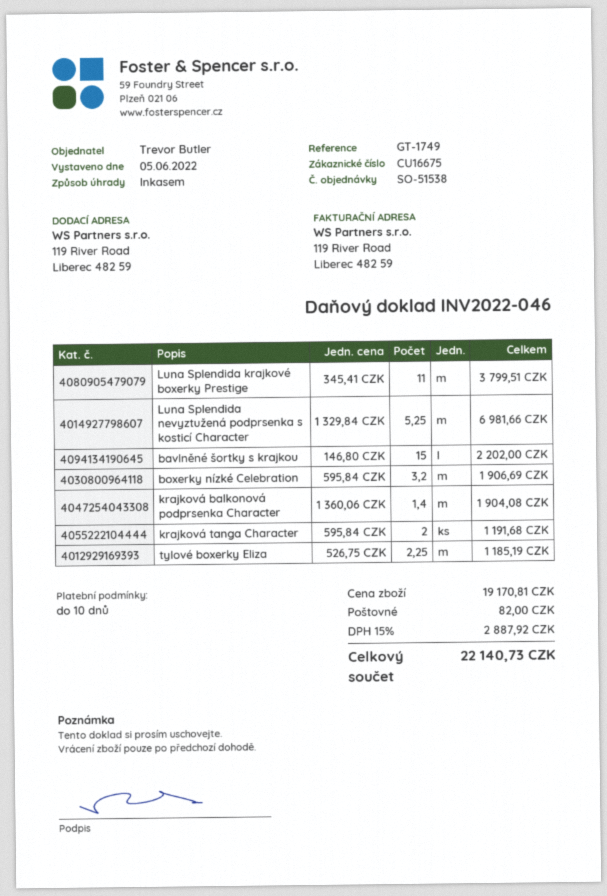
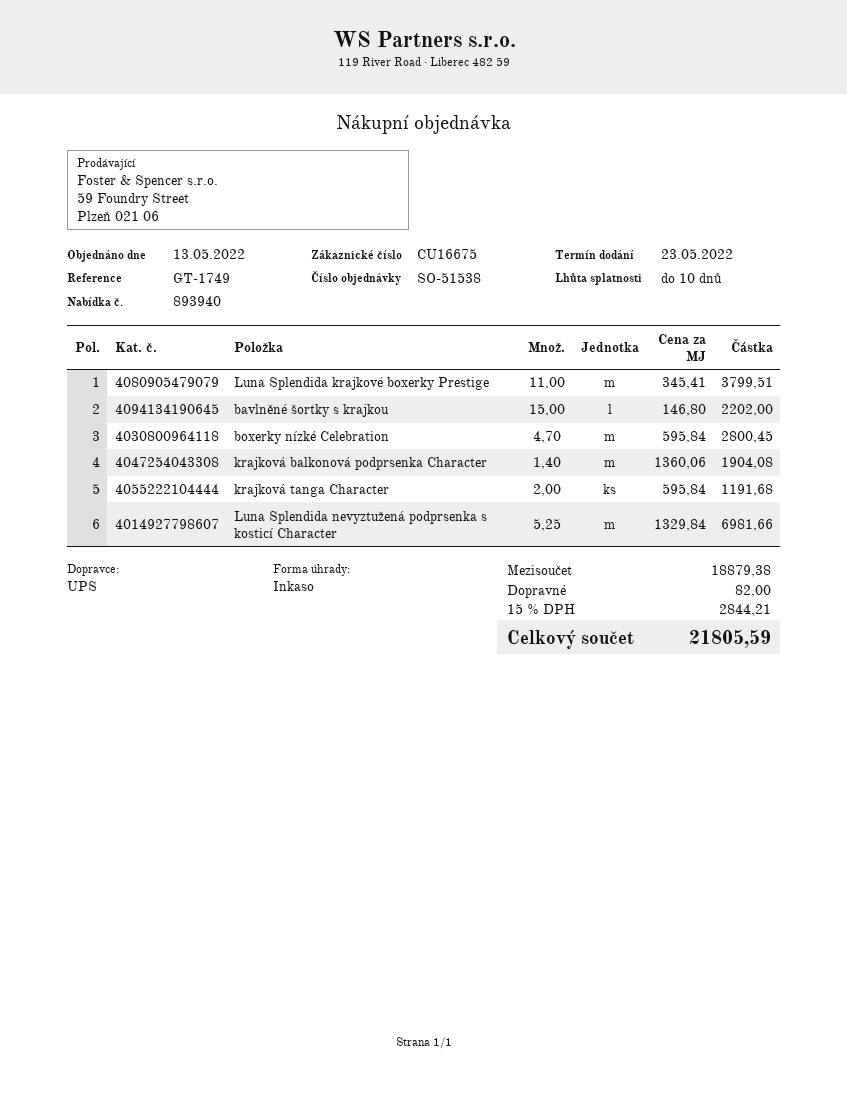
boxerky nízké Celebration: 3.2 x 595.84 = 1906.69 -> 4.7 x 595.84 = 2800.45
tylové boxerky Eliza: 2.25 x 526.75 = 1185.19 -> none
subtotal: 19170.81 -> 18879.38
tax: 15% = 2887.92 -> 15% = 2844.21
total: 22140.73 -> 21805.59

